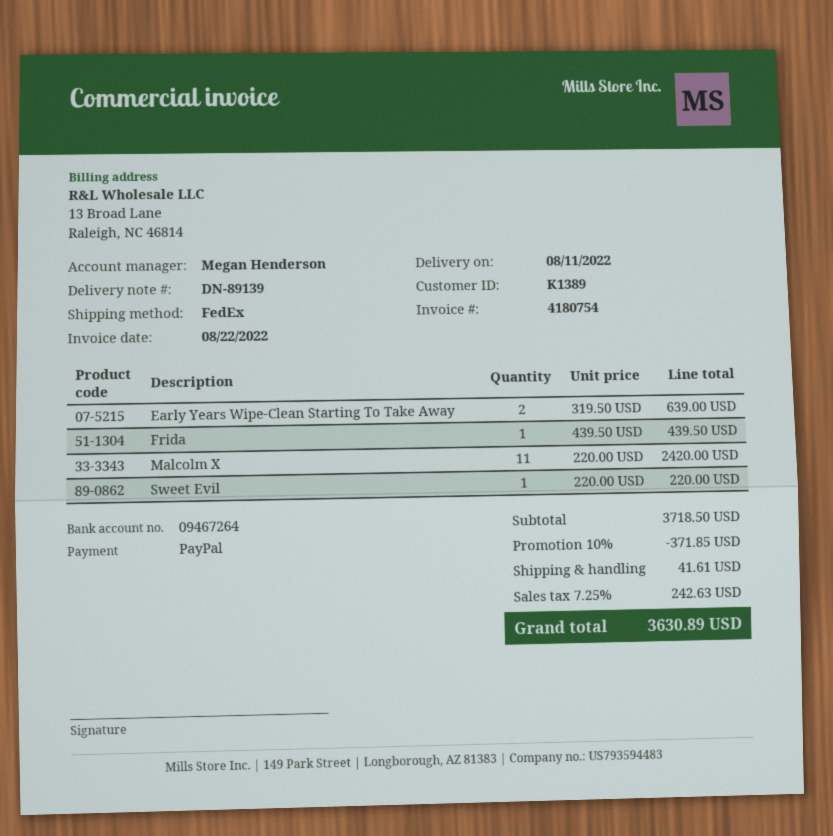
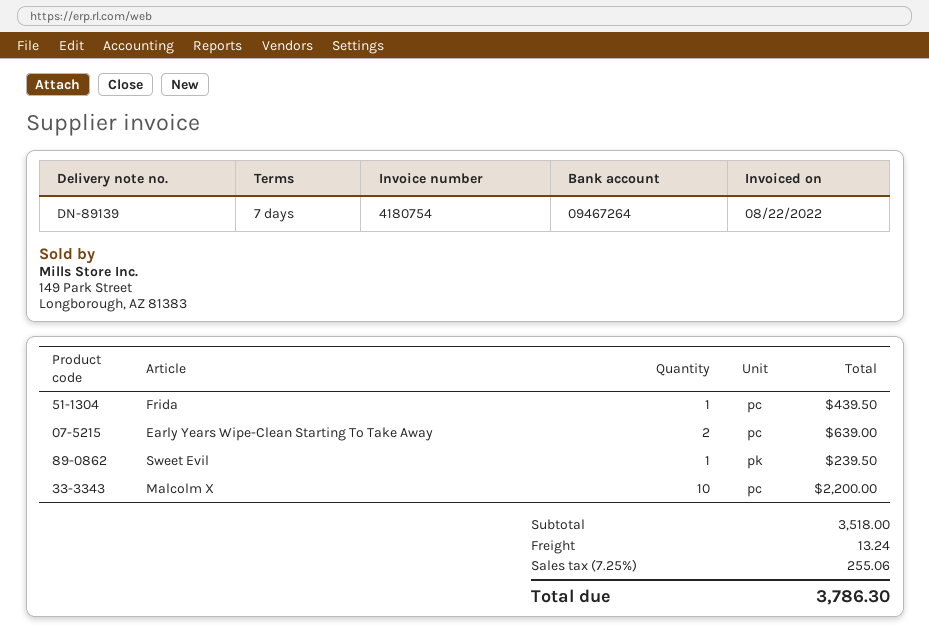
Malcolm X: 11 for 2420.00 -> 10 for 2200.00
Sweet Evil: 1 for 220.00 -> 1 for 239.50
subtotal: 3718.50 -> 3518.00
discount: 10% = 371.85 -> none
shipping: 41.61 -> 13.24
tax: 7.25% = 242.63 -> 7.25% = 255.06
total: 3630.89 -> 3786.30

